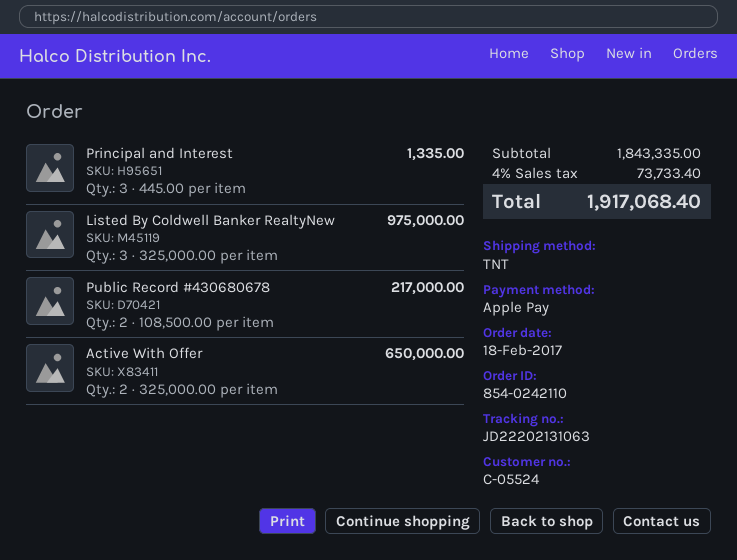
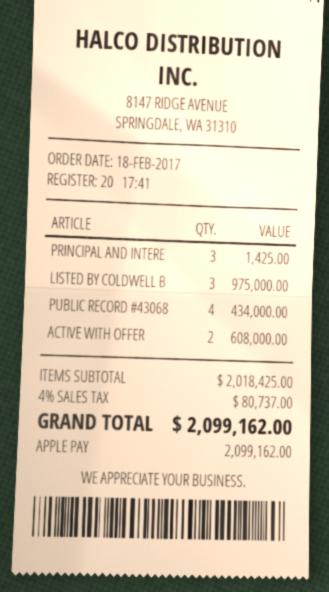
Principal and Interest: 3 for 1335.00 -> 3 for 1425.00
Public Record #430680678: 2 for 217000.00 -> 4 for 434000.00
Active With Offer: 2 for 650000.00 -> 2 for 608000.00
subtotal: 1843335.00 -> 2018425.00
tax: 4% = 73733.40 -> 4% = 80737.00
total: 1917068.40 -> 2099162.00

